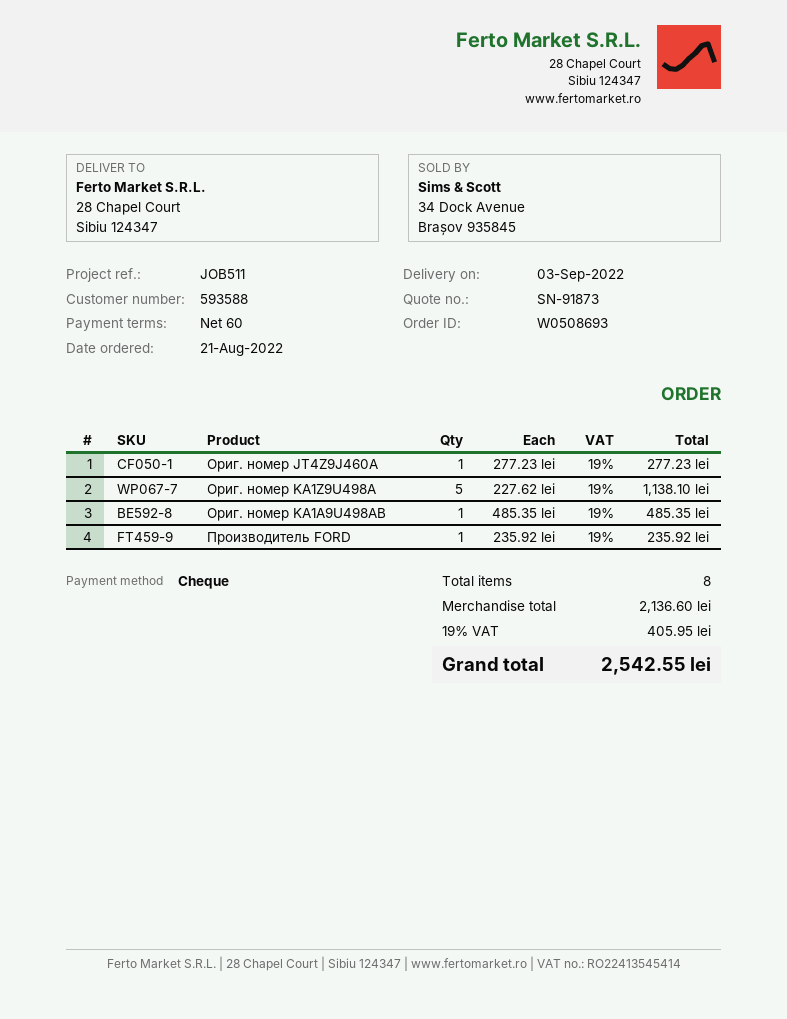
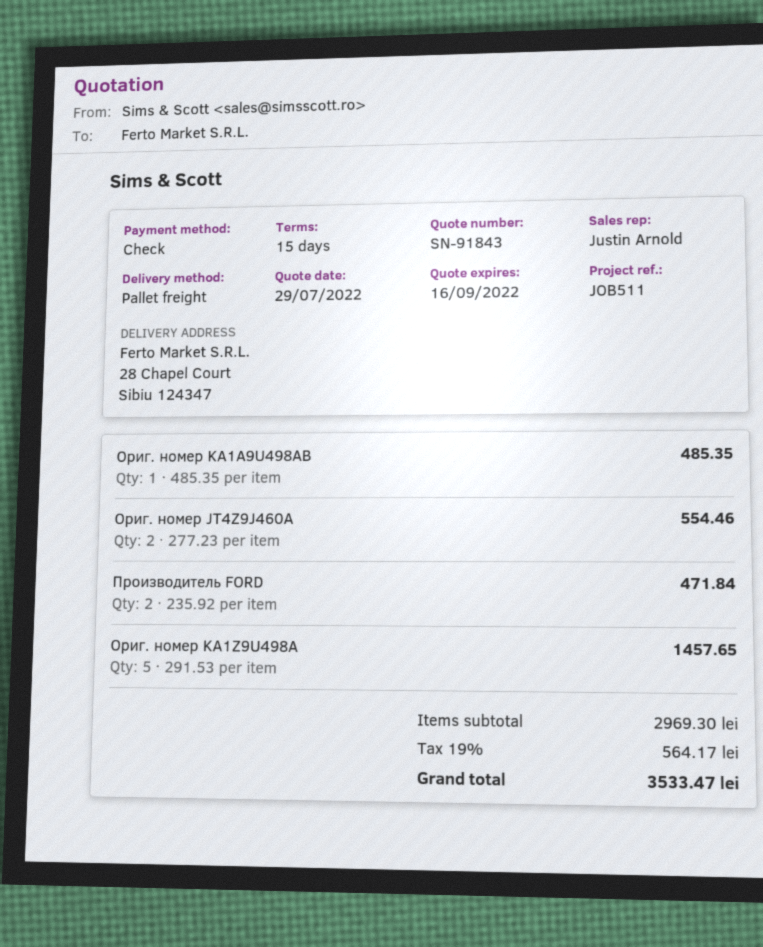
quote number: SN-91873 -> SN-91843
payment terms: 60 days -> 15 days
Ориг. номер JT4Z9J460A: 1 x 277.23 = 277.23 -> 2 x 277.23 = 554.46
Ориг. номер KA1Z9U498A: 5 x 227.62 = 1138.10 -> 5 x 291.53 = 1457.65
Производитель FORD: 1 x 235.92 = 235.92 -> 2 x 235.92 = 471.84
subtotal: 2136.60 -> 2969.30
tax: 19% = 405.95 -> 19% = 564.17
total: 2542.55 -> 3533.47

